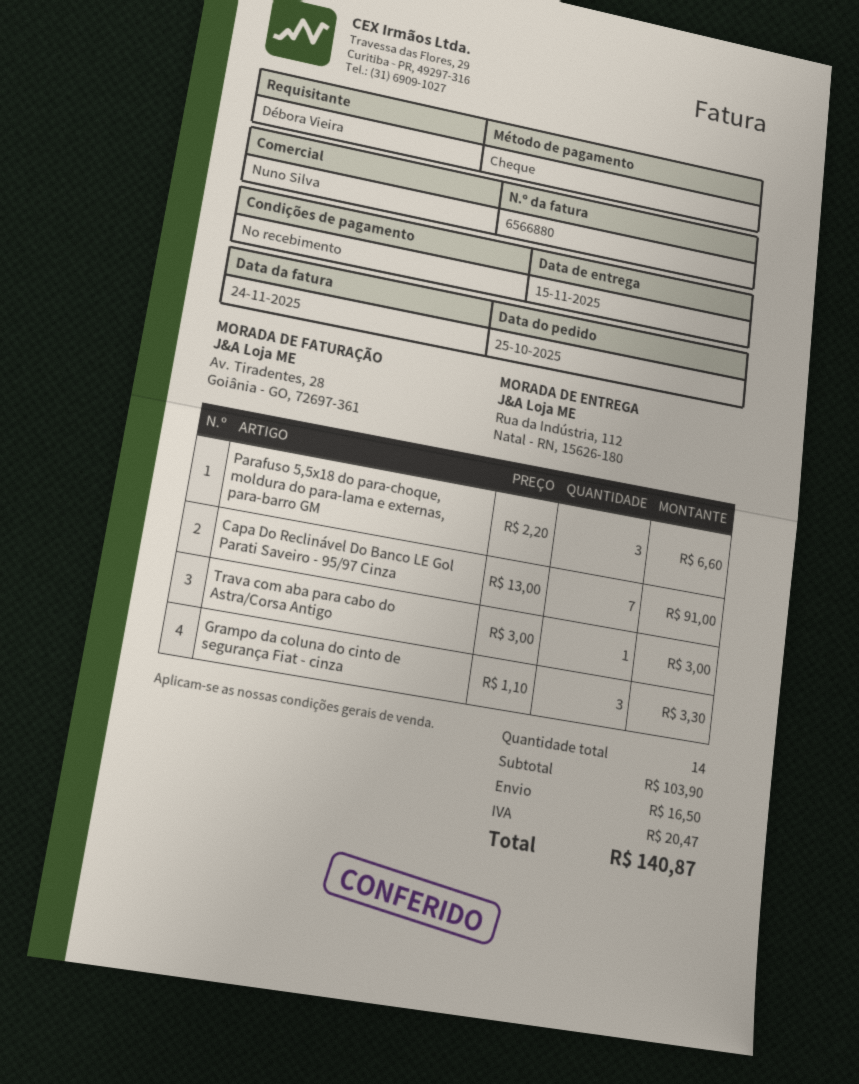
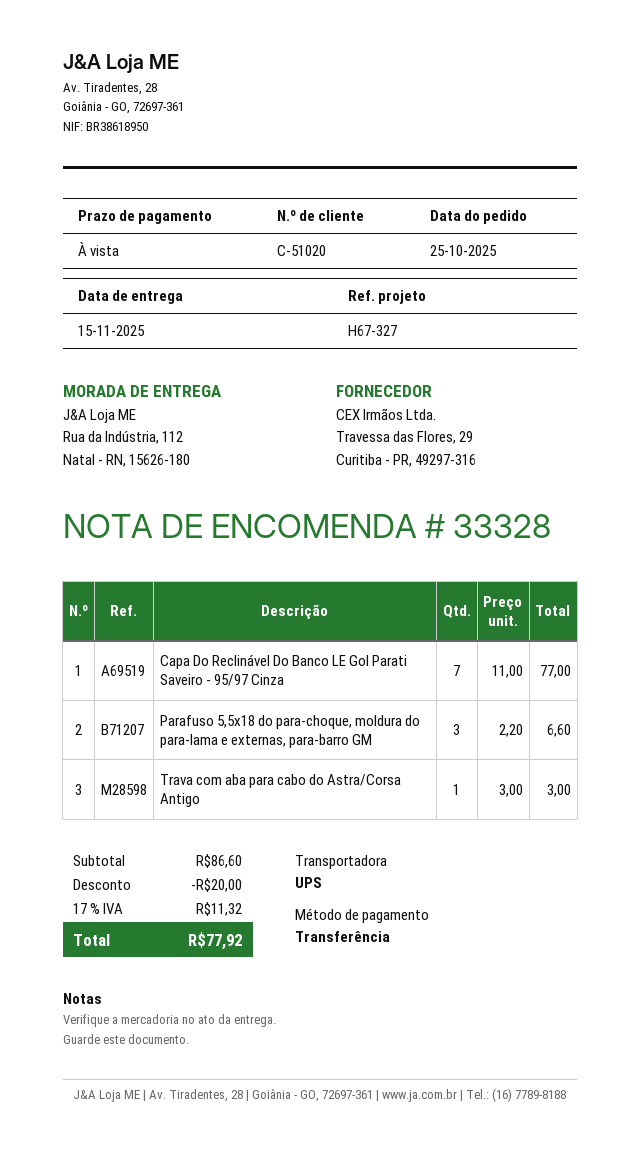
payment method: cheque -> bank transfer
Capa Do Reclinável Do Banco LE Gol Parati Saveiro - 95/97 Cinza: 7 x 13.00 = 91.00 -> 7 x 11.00 = 77.00
Grampo da coluna do cinto de segurança Fiat - cinza: 3 x 1.10 = 3.30 -> none
subtotal: 103.90 -> 86.60
discount: none -> 20.00
shipping: 16.50 -> none
tax: 20.47 -> 11.32
total: 140.87 -> 77.92

